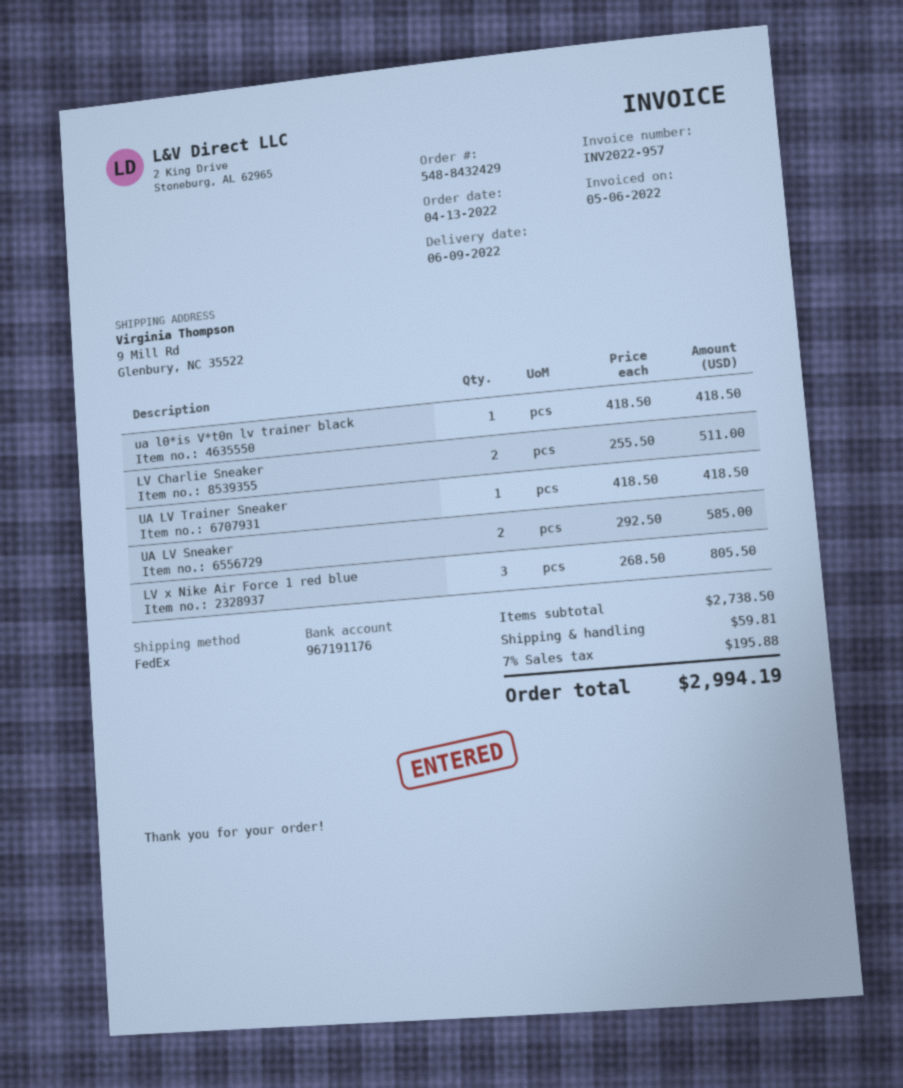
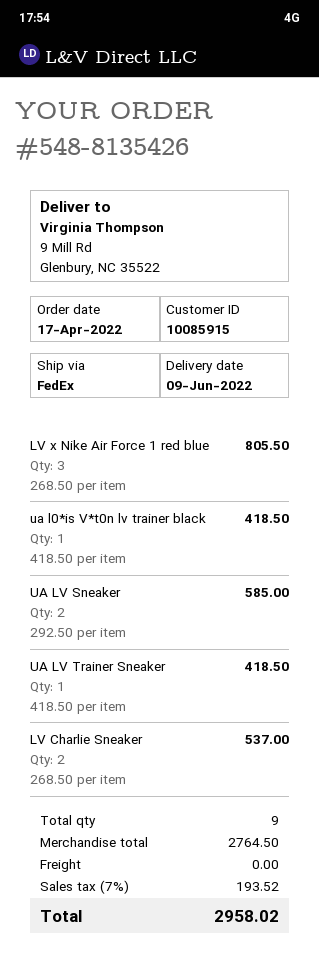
order number: 548-8432429 -> 548-8135426
order date: 2022-04-13 -> 2022-04-17
LV Charlie Sneaker: 2 x 255.50 = 511.00 -> 2 x 268.50 = 537.00
subtotal: 2738.50 -> 2764.50
shipping: 59.81 -> 0.00
tax: 7% = 195.88 -> 7% = 193.52
total: 2994.19 -> 2958.02

